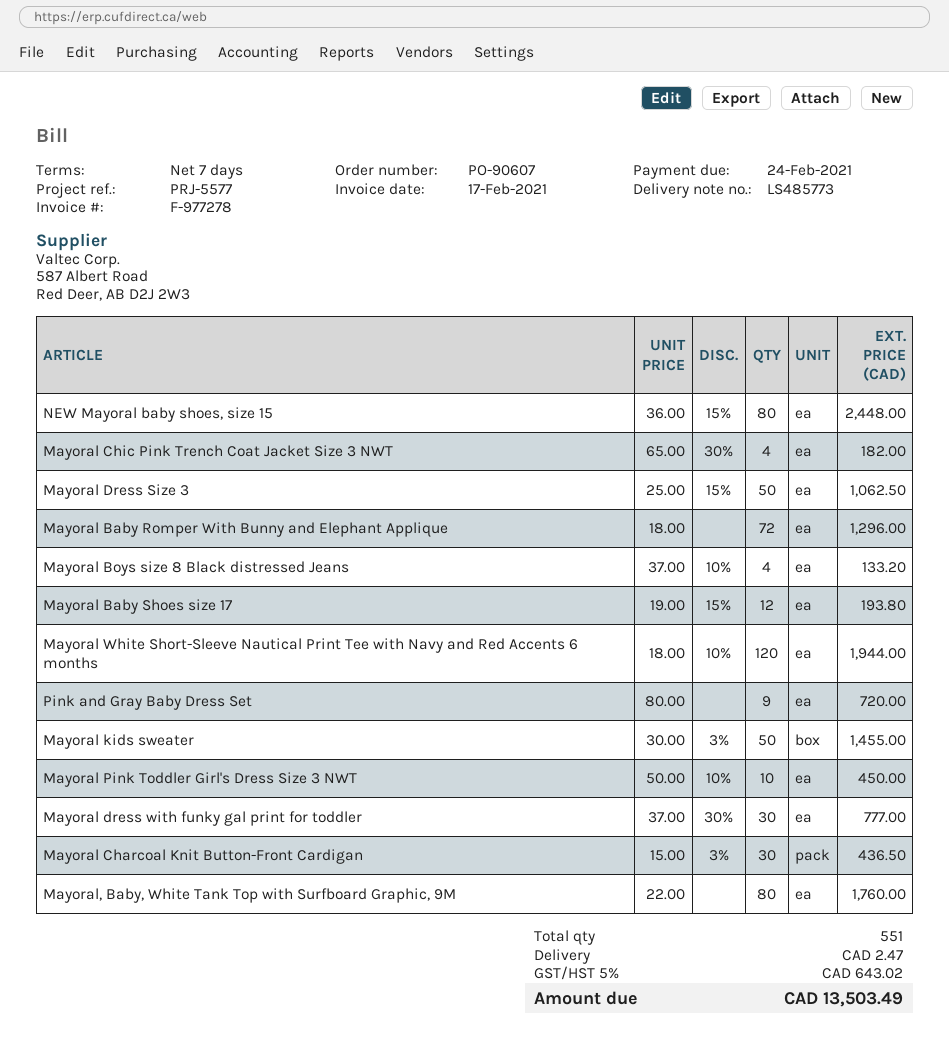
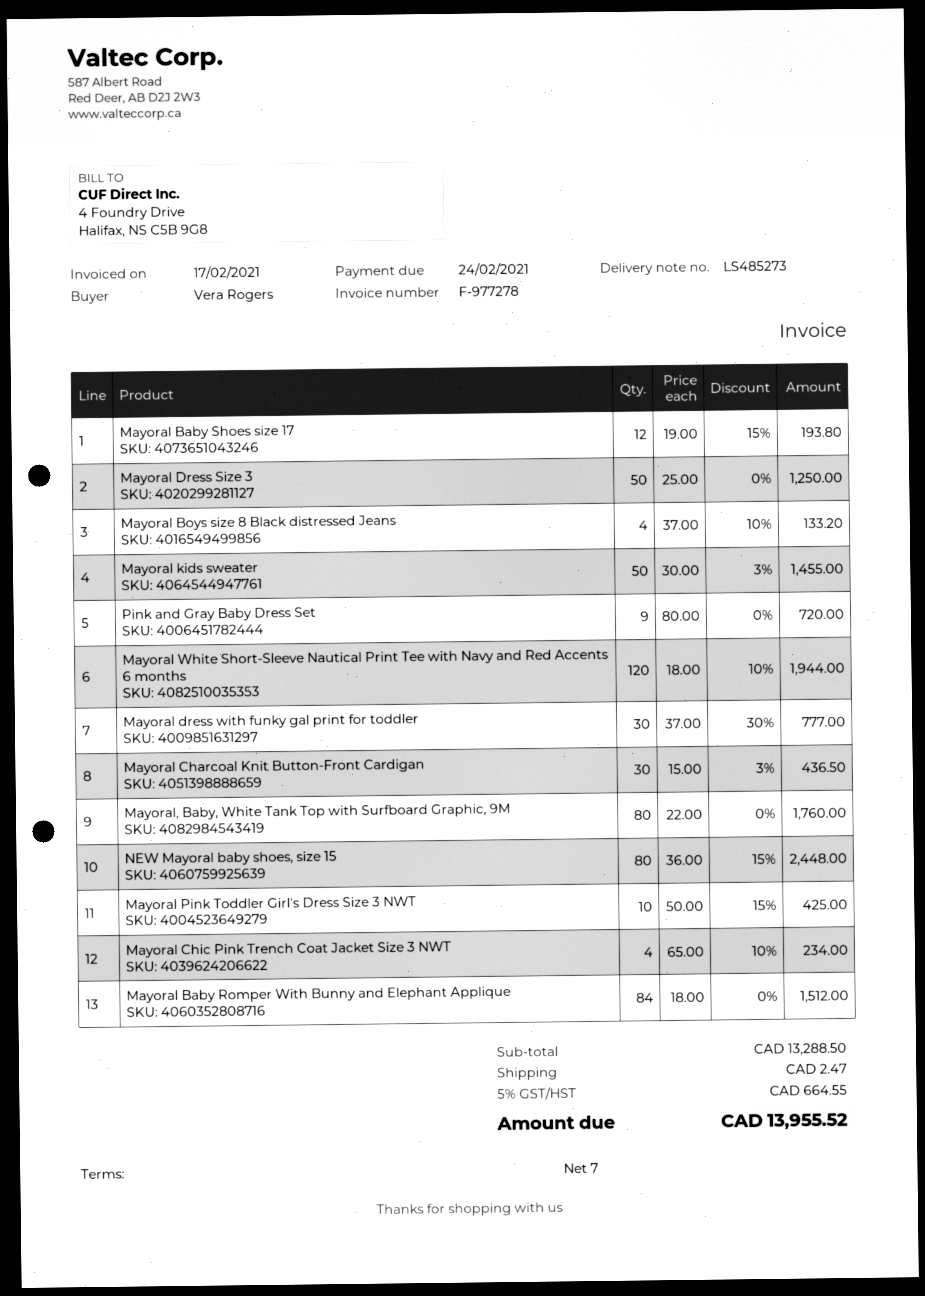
delivery note number: LS485773 -> LS485273
Mayoral Chic Pink Trench Coat Jacket Size 3 NWT: 4 x 65.00 - 30% = 182.00 -> 4 x 65.00 - 10% = 234.00
Mayoral Dress Size 3: 50 x 25.00 - 15% = 1062.50 -> 50 x 25.00 = 1250.00
Mayoral Baby Romper With Bunny and Elephant Applique: 72 x 18.00 = 1296.00 -> 84 x 18.00 = 1512.00
Mayoral Pink Toddler Girl's Dress Size 3 NWT: 10 x 50.00 - 10% = 450.00 -> 10 x 50.00 - 15% = 425.00
tax: 5% = 643.02 -> 5% = 664.55
total: 13503.49 -> 13955.52

